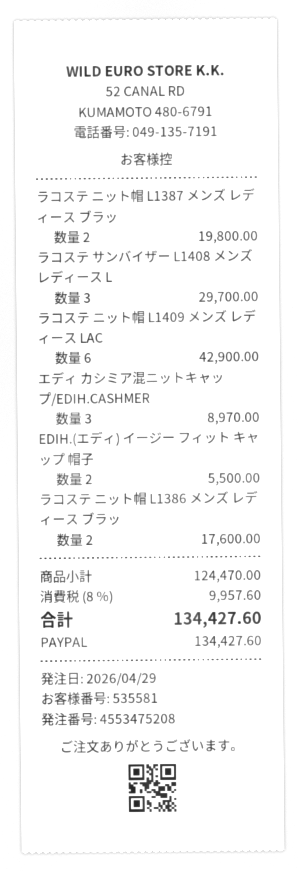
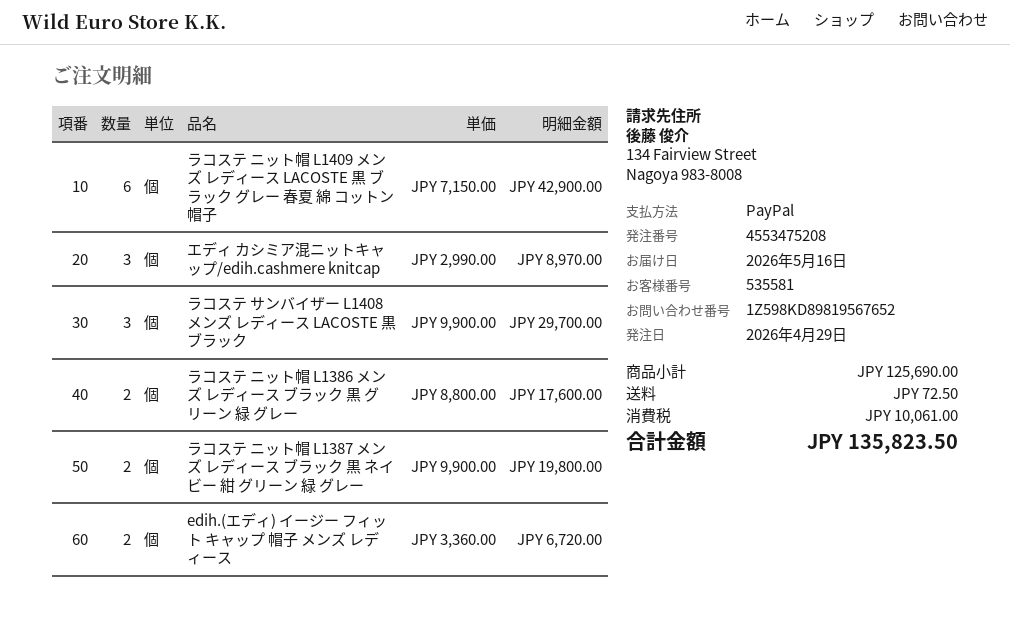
EDIH.(エディ) イージー フィット キャップ 帽子: 2 for 5500.00 -> 2 for 6720.00
subtotal: 124470.00 -> 125690.00
shipping: none -> 72.50
tax: 9957.60 -> 10061.00
total: 134427.60 -> 135823.50

